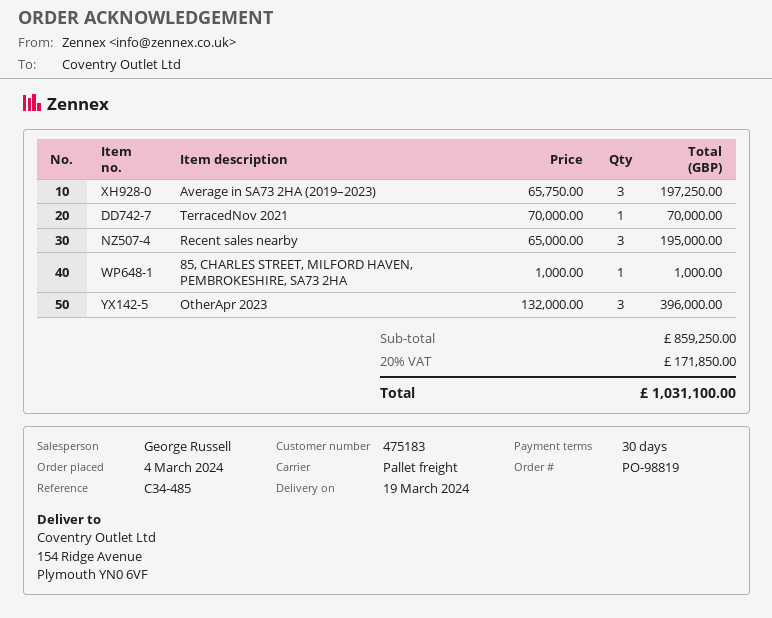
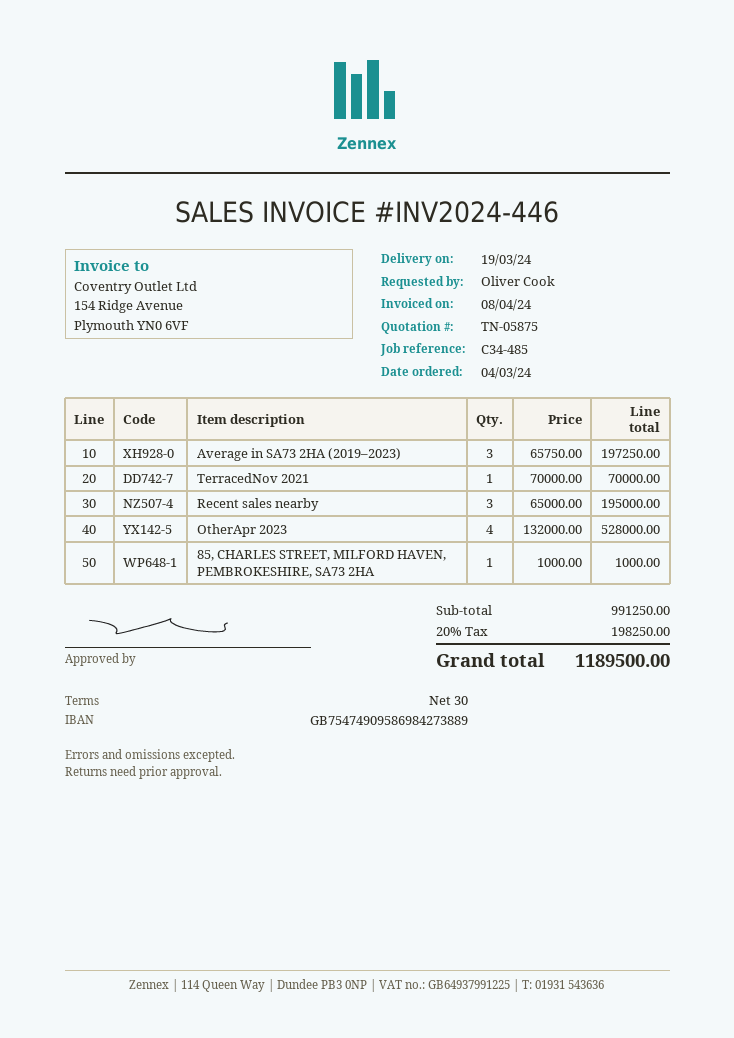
OtherApr 2023: 3 x 132000.00 = 396000.00 -> 4 x 132000.00 = 528000.00
subtotal: 859250.00 -> 991250.00
tax: 20% = 171850.00 -> 20% = 198250.00
total: 1031100.00 -> 1189500.00

